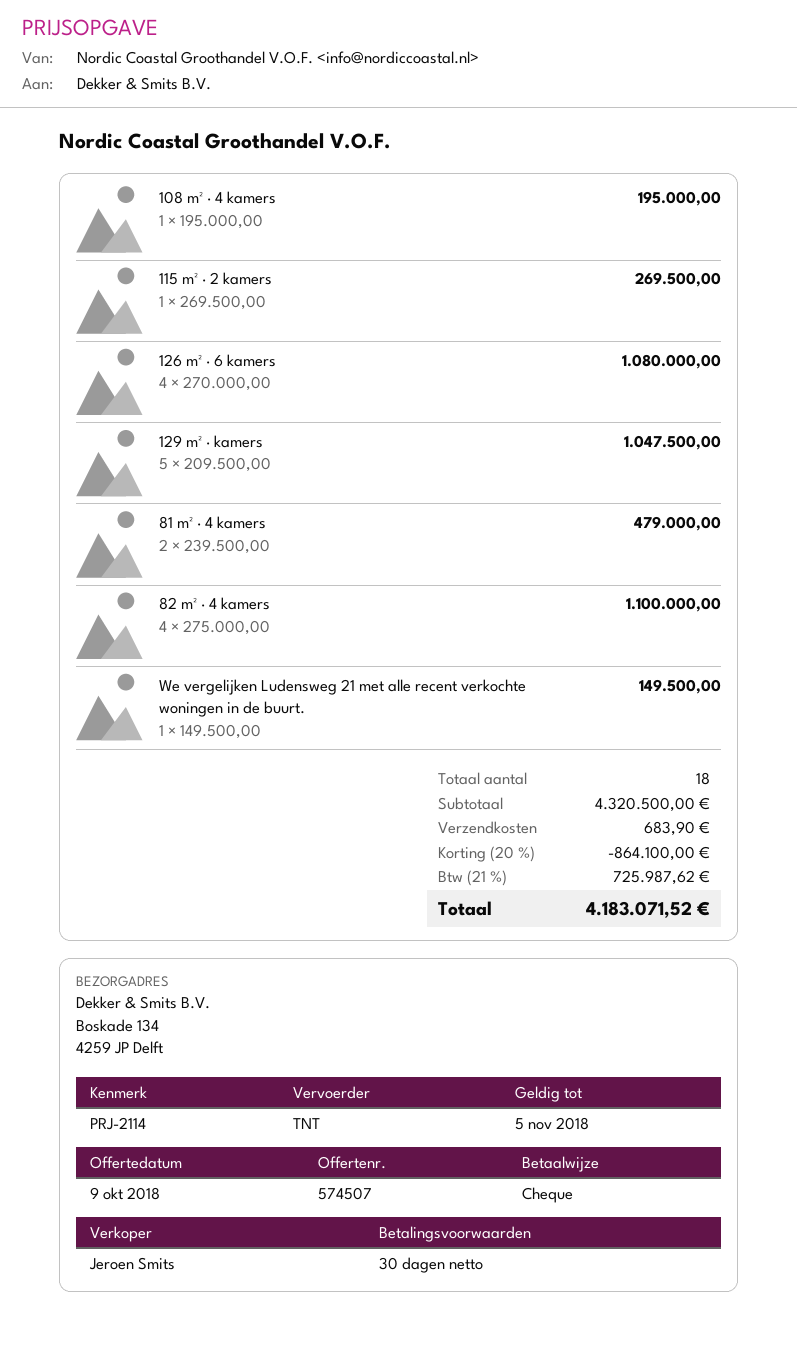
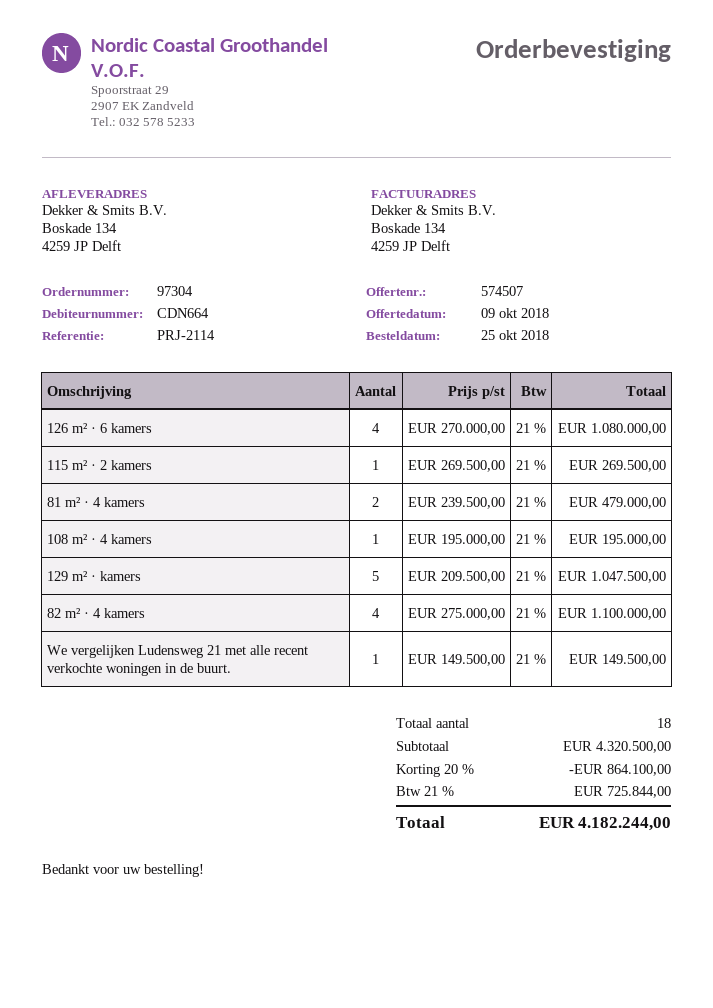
shipping: 683.90 -> none
tax: 21% = 725987.62 -> 21% = 725844.00
total: 4183071.52 -> 4182244.00

